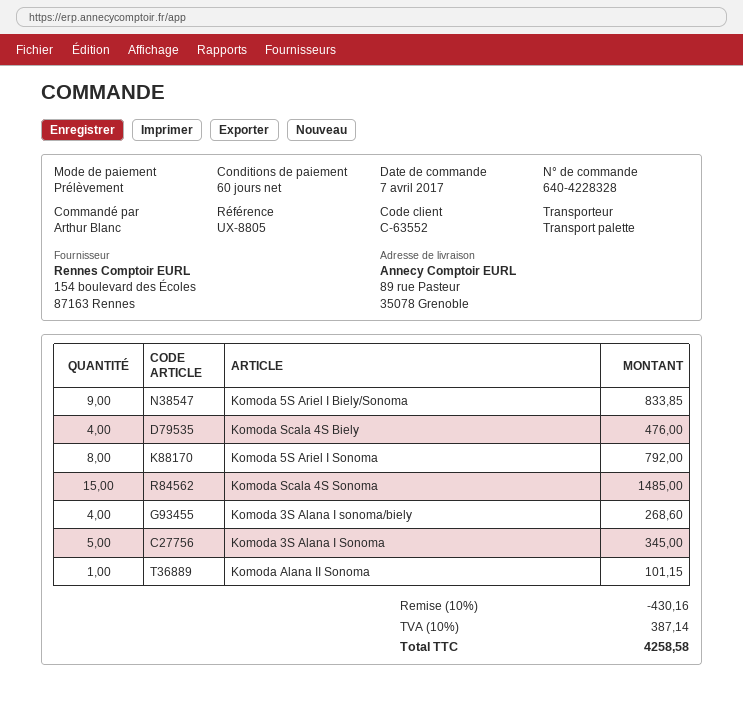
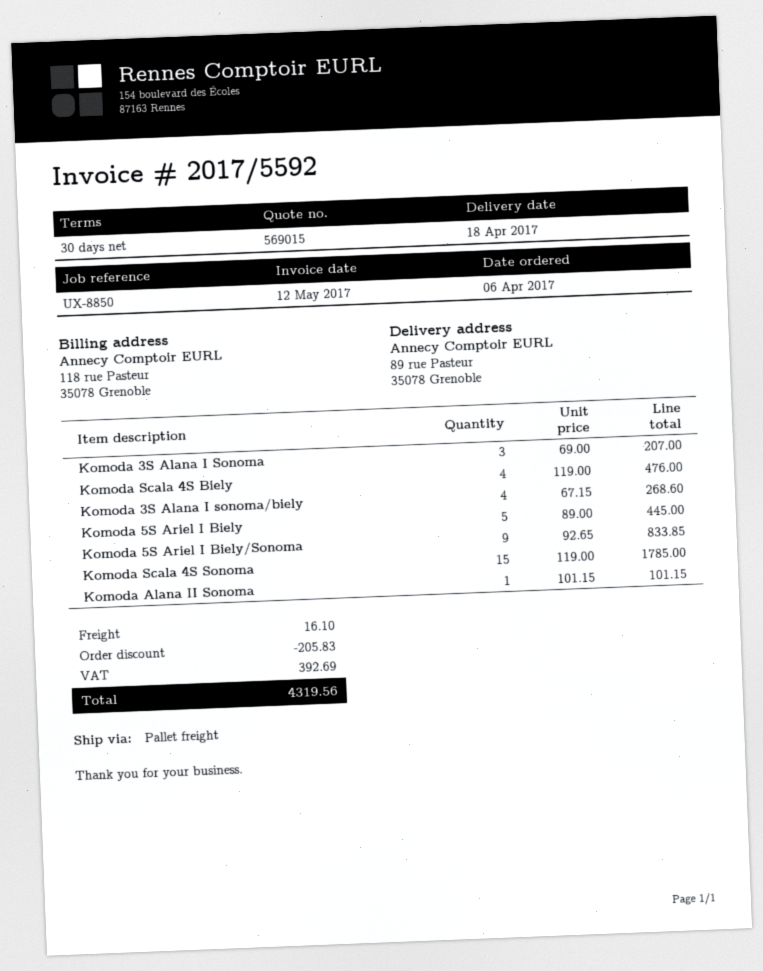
order date: 2017-04-07 -> 2017-04-06
payment terms: 60 days -> 30 days
reference: UX-8805 -> UX-8850
Komoda 5S Ariel I Sonoma: 8 for 792.00 -> none
Komoda Scala 4S Sonoma: 15 for 1485.00 -> 15 for 1785.00
Komoda 3S Alana I Sonoma: 5 for 345.00 -> 3 for 207.00
Komoda 5S Ariel I Biely: none -> 5 for 445.00
discount: 430.16 -> 205.83
shipping: none -> 16.10
tax: 387.14 -> 392.69
total: 4258.58 -> 4319.56

